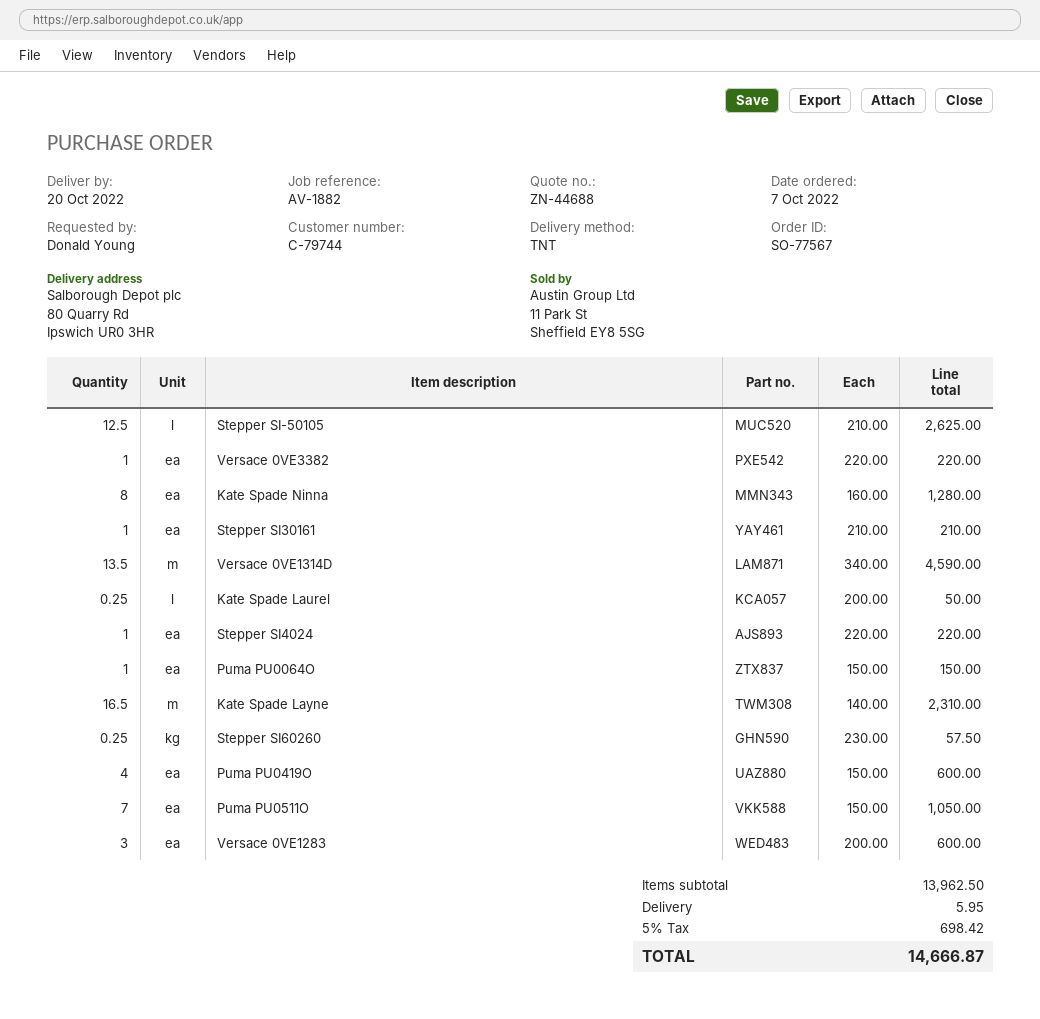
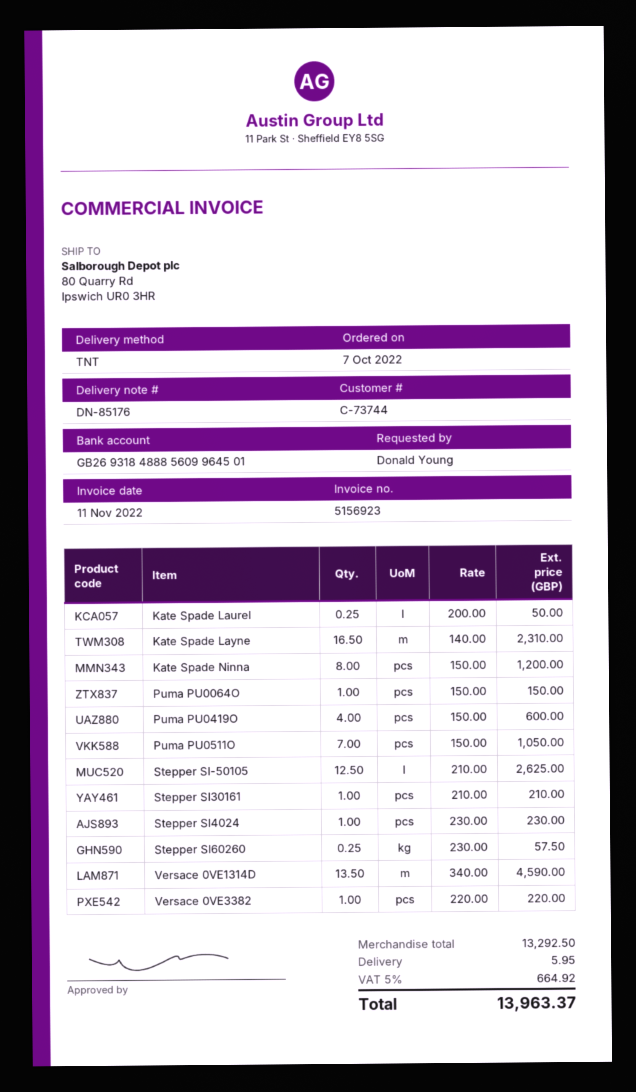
customer number: C-79744 -> C-73744
Kate Spade Ninna: 8 x 160.00 = 1280.00 -> 8 x 150.00 = 1200.00
Stepper SI4024: 1 x 220.00 = 220.00 -> 1 x 230.00 = 230.00
Versace 0VE1283: 3 x 200.00 = 600.00 -> none
subtotal: 13962.50 -> 13292.50
tax: 5% = 698.42 -> 5% = 664.92
total: 14666.87 -> 13963.37

